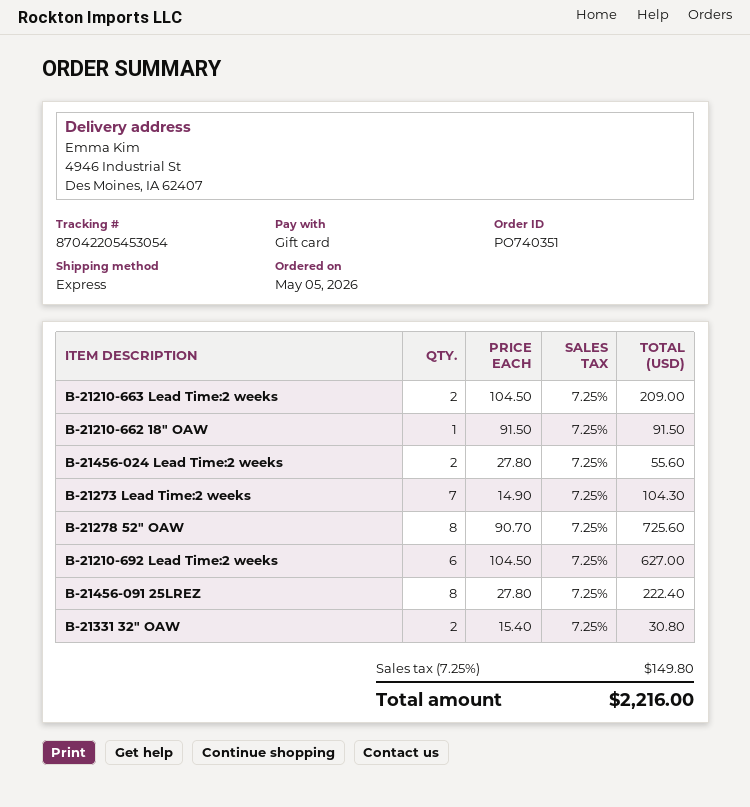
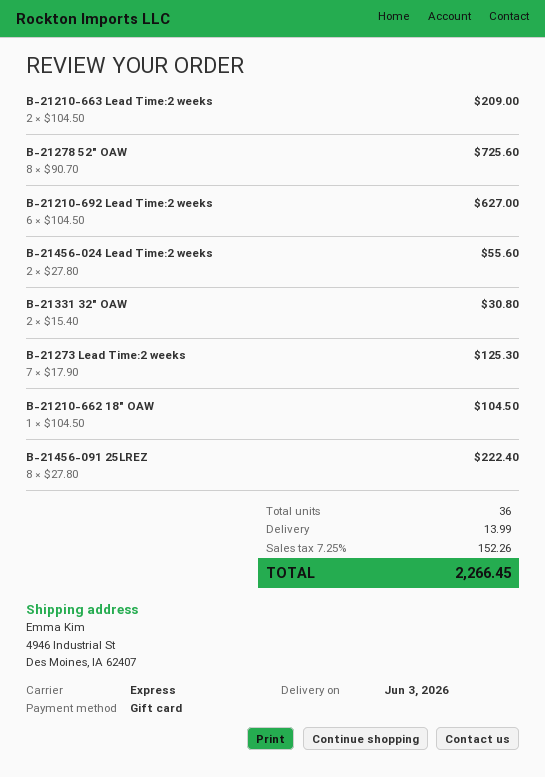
B-21210-662 18" OAW: 1 x 91.50 = 91.50 -> 1 x 104.50 = 104.50
B-21273 Lead Time:2 weeks: 7 x 14.90 = 104.30 -> 7 x 17.90 = 125.30
shipping: none -> 13.99
tax: 7.25% = 149.80 -> 7.25% = 152.26
total: 2216.00 -> 2266.45

